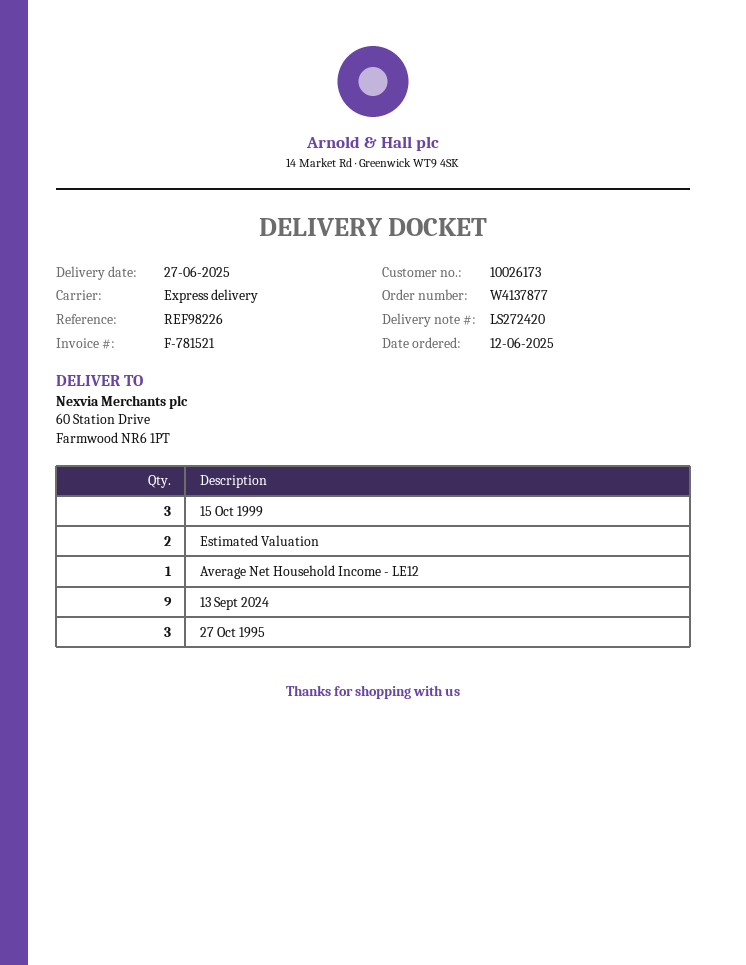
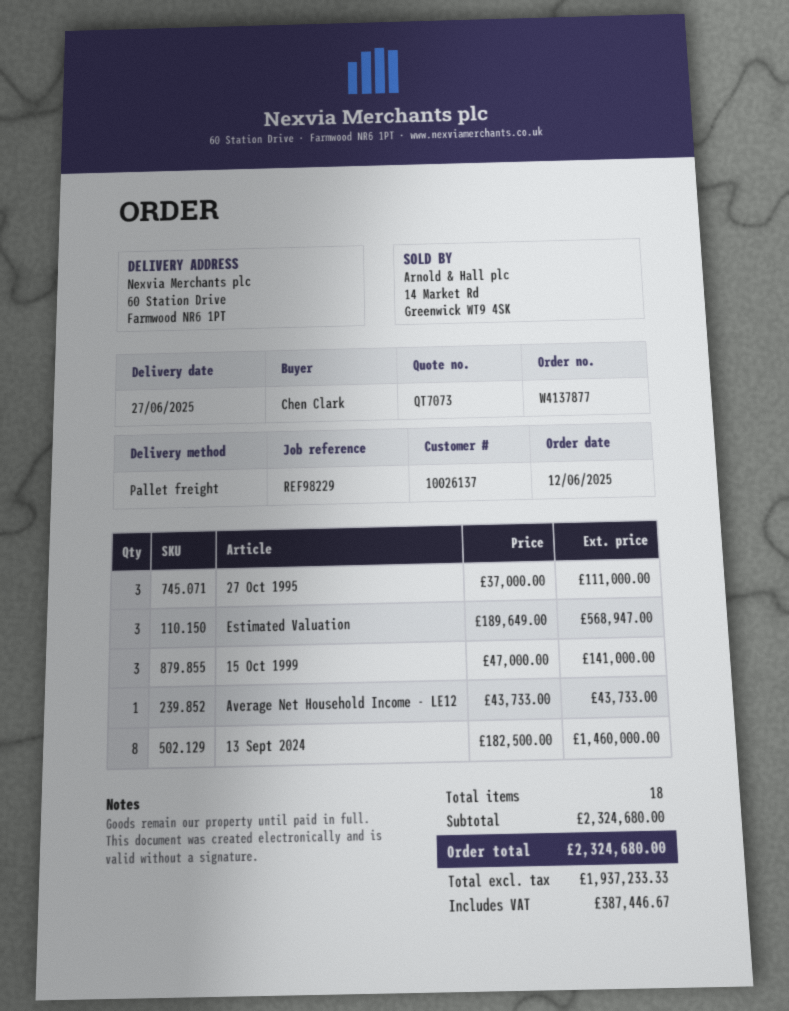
customer number: 10026173 -> 10026137
reference: REF98226 -> REF98229
shipping method: express -> pallet freight
Estimated Valuation: 2 -> 3
13 Sept 2024: 9 -> 8

